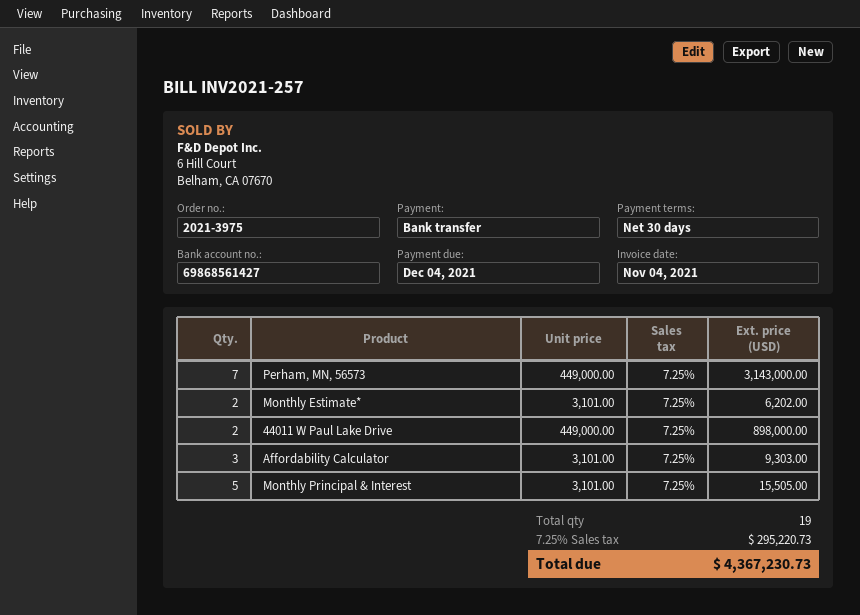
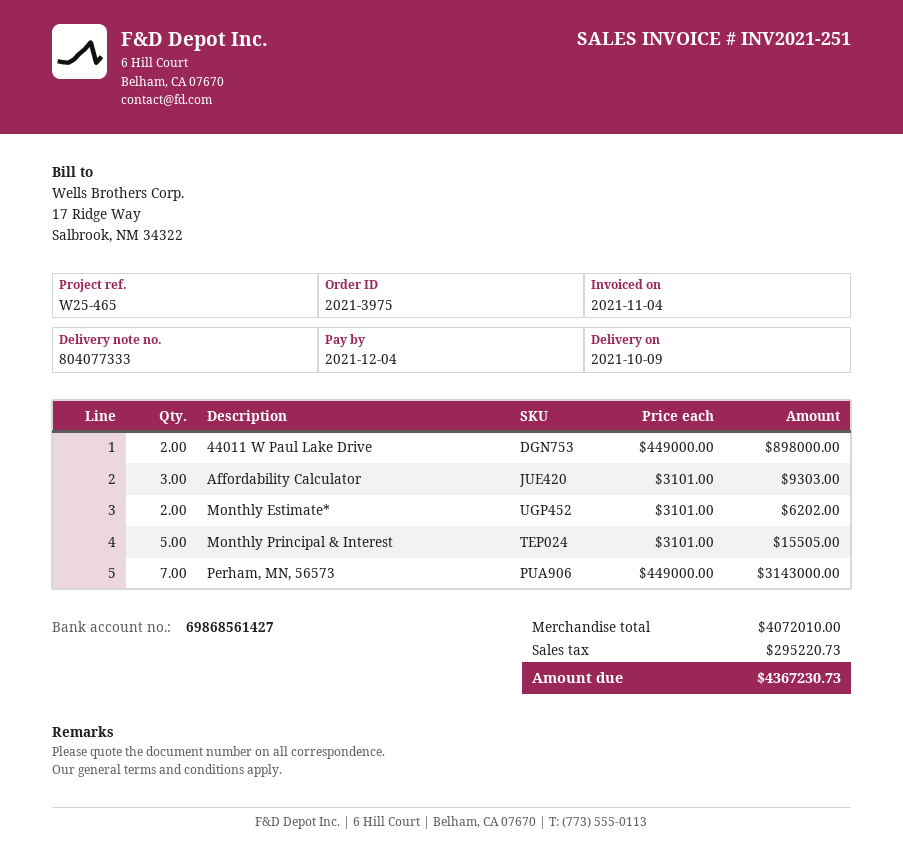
invoice number: INV2021-257 -> INV2021-251

